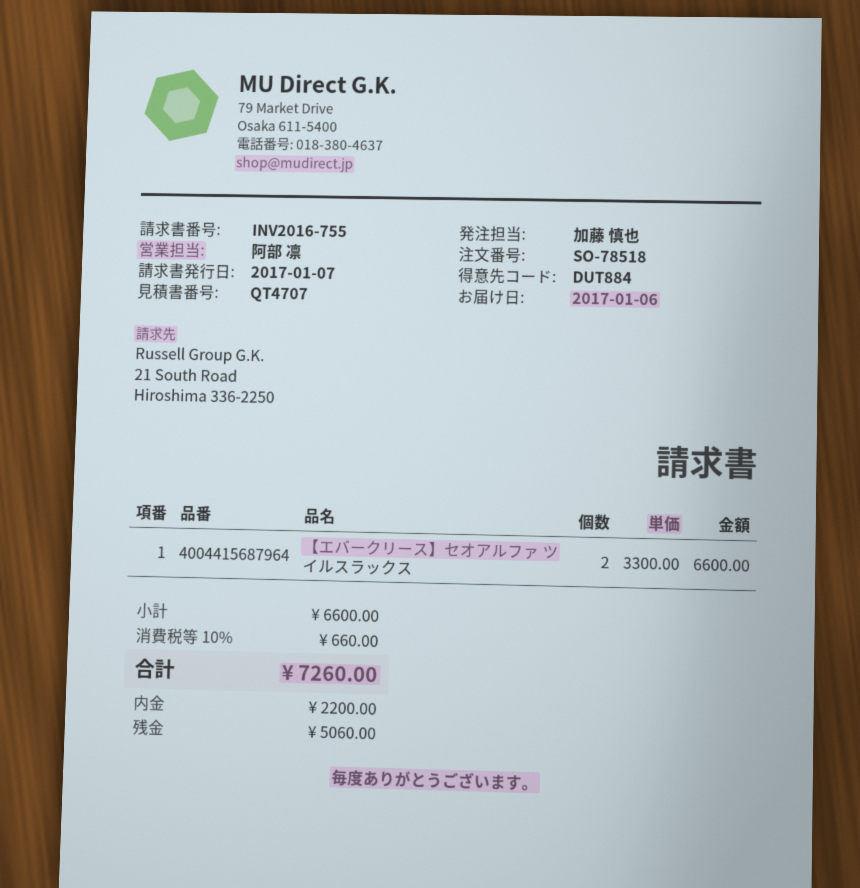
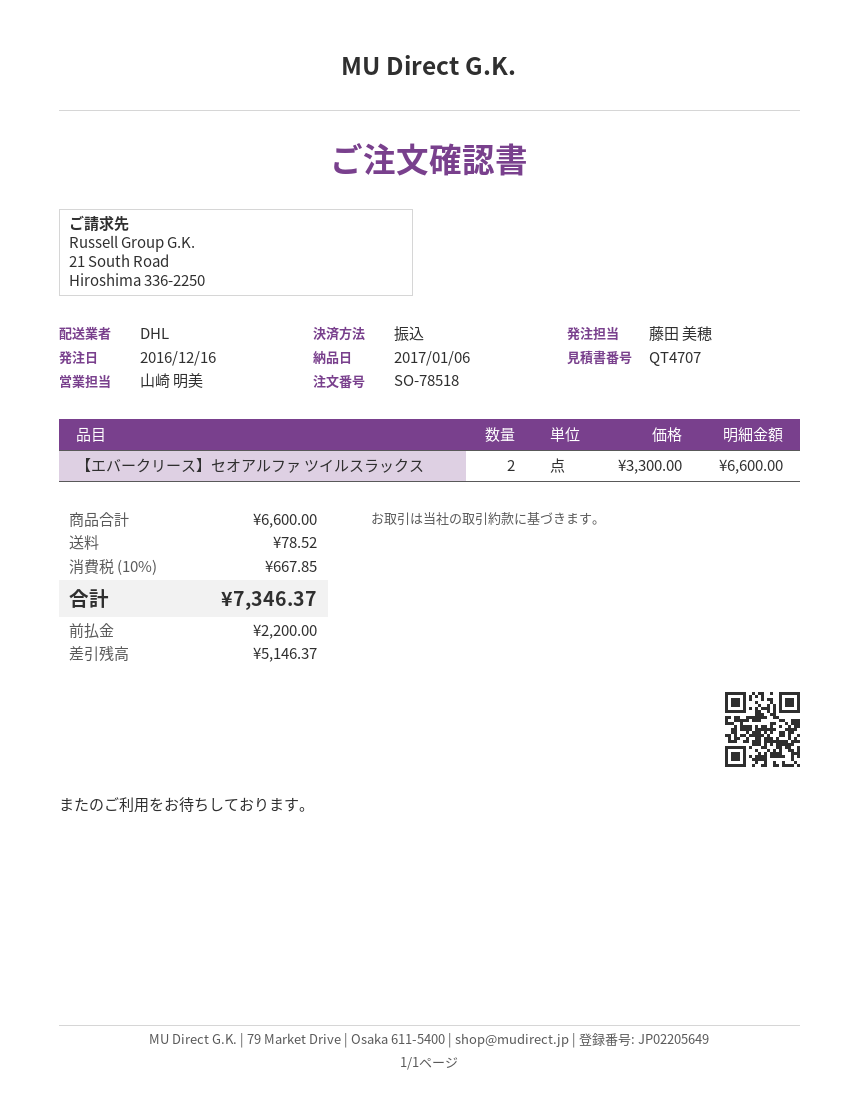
ordered by: 加藤 慎也 -> 藤田 美穂
sales rep: 阿部 凛 -> 山崎 明美
shipping: none -> 78.52
tax: 10% = 660.00 -> 10% = 667.85
total: 7260.00 -> 7346.37
balance: 5060.00 -> 5146.37

